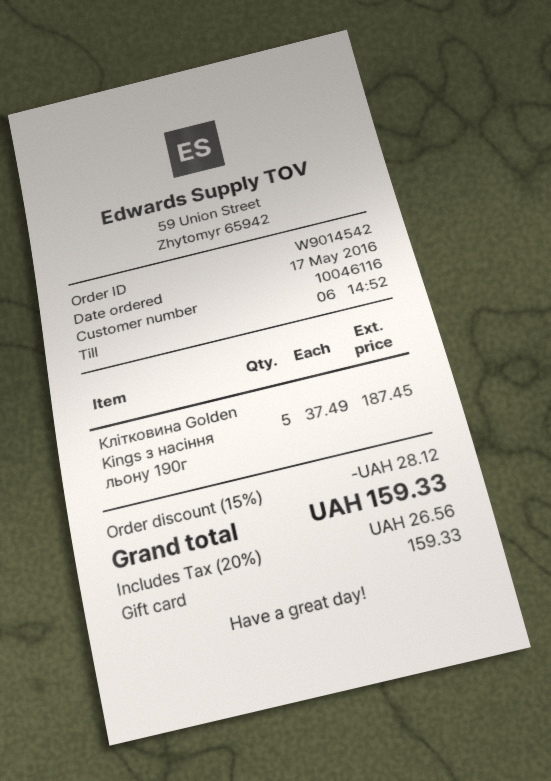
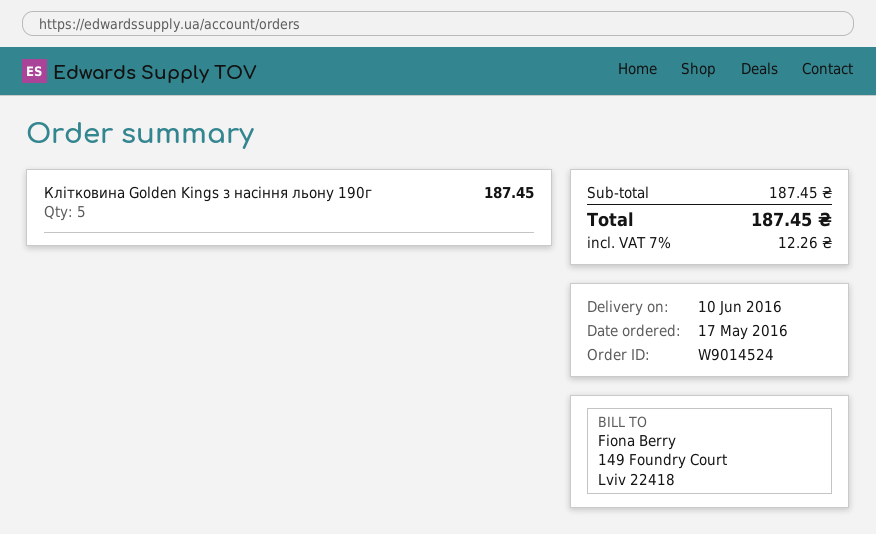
order number: W9014542 -> W9014524
discount: 15% = 28.12 -> none
tax: 20% = 26.56 -> 7% = 12.26
total: 159.33 -> 187.45

